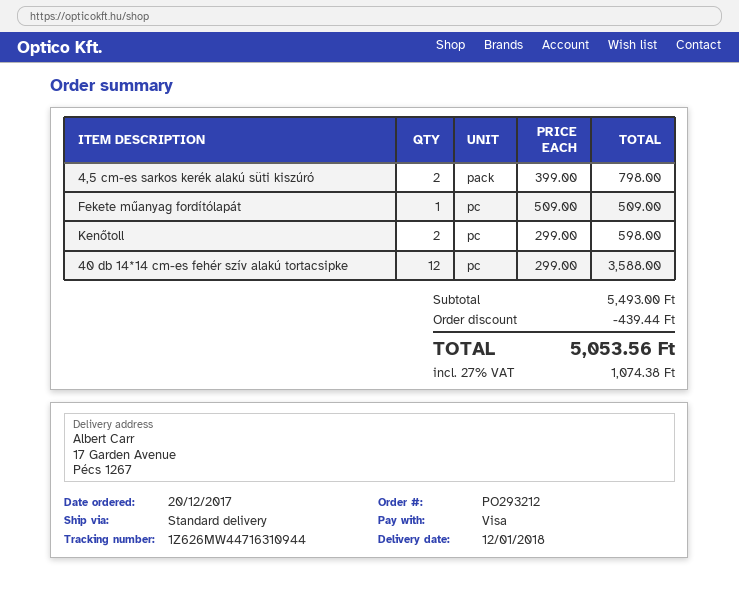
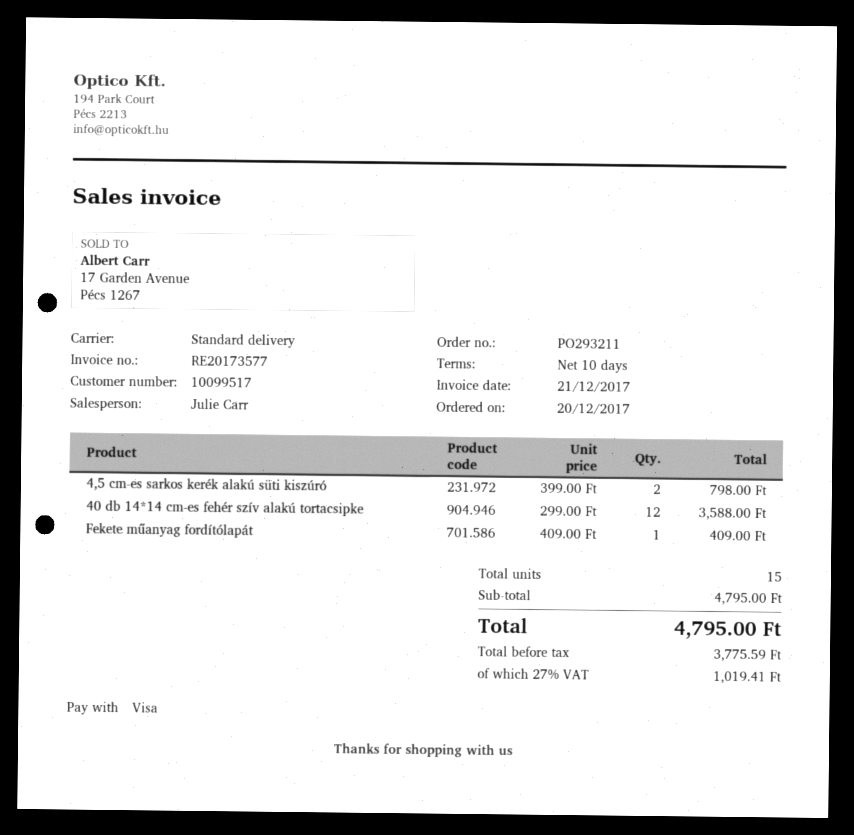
order number: PO293212 -> PO293211
Fekete műanyag fordítólapát: 1 x 509.00 = 509.00 -> 1 x 409.00 = 409.00
Kenőtoll: 2 x 299.00 = 598.00 -> none
subtotal: 5493.00 -> 4795.00
discount: 439.44 -> none
tax: 27% = 1074.38 -> 27% = 1019.41
total: 5053.56 -> 4795.00

